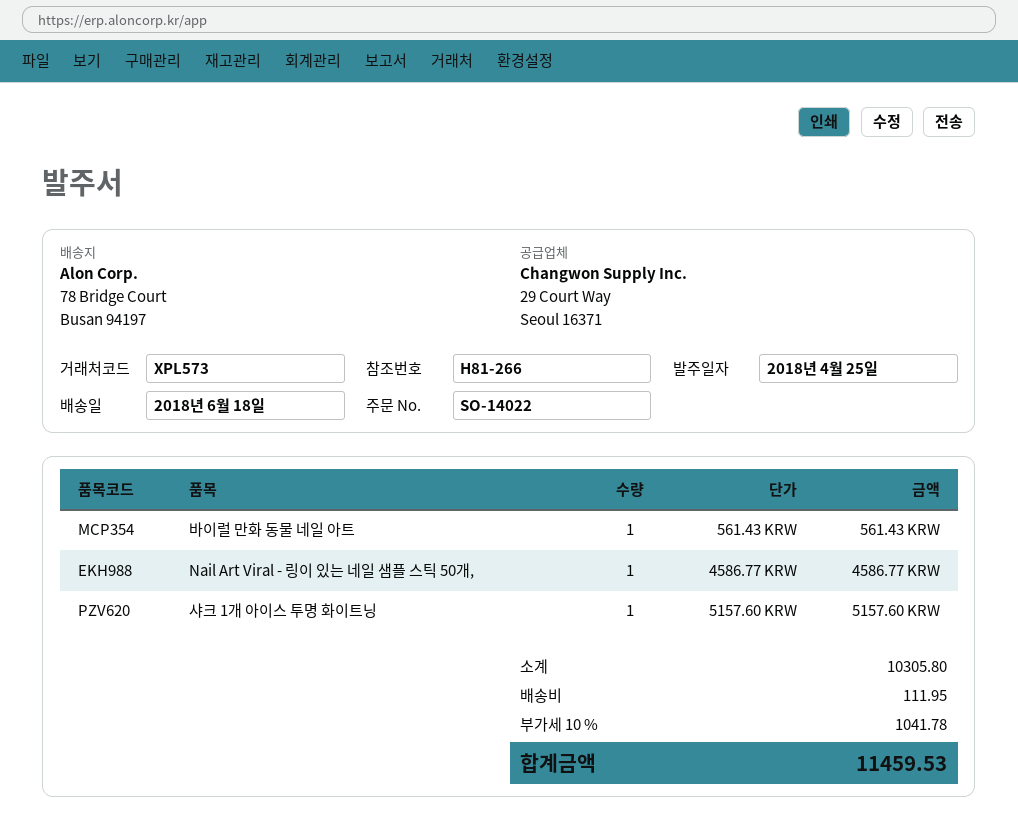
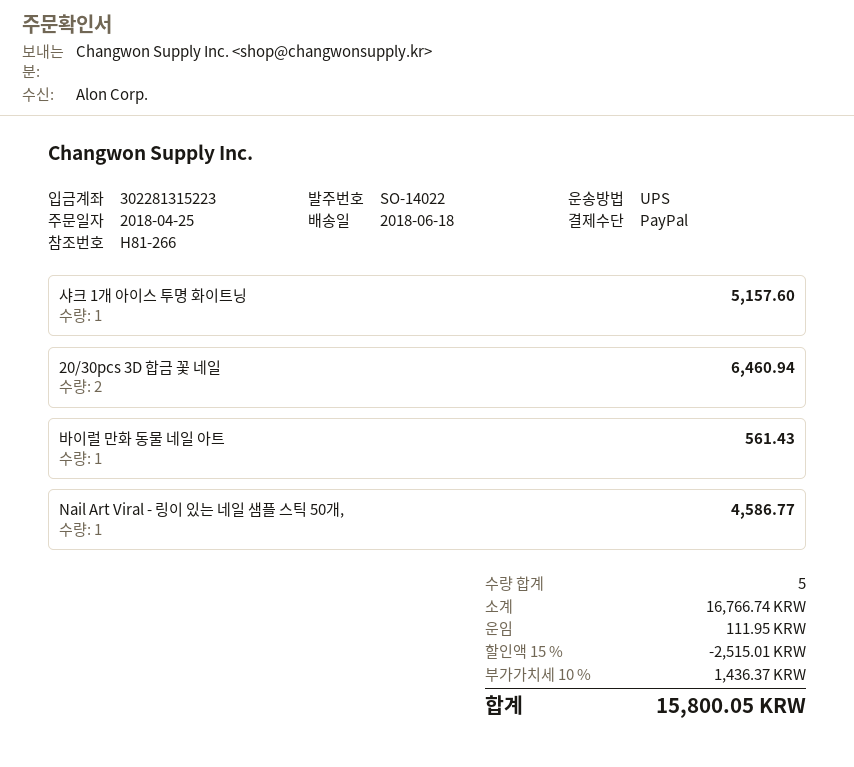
20/30pcs 3D 합금 꽃 네일: none -> 2 for 6460.94
subtotal: 10305.80 -> 16766.74
discount: none -> 15% = 2515.01
tax: 10% = 1041.78 -> 10% = 1436.37
total: 11459.53 -> 15800.05

